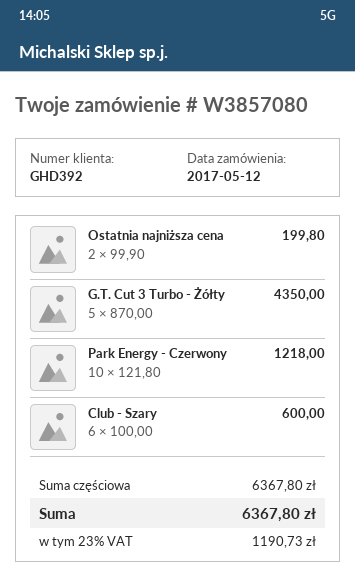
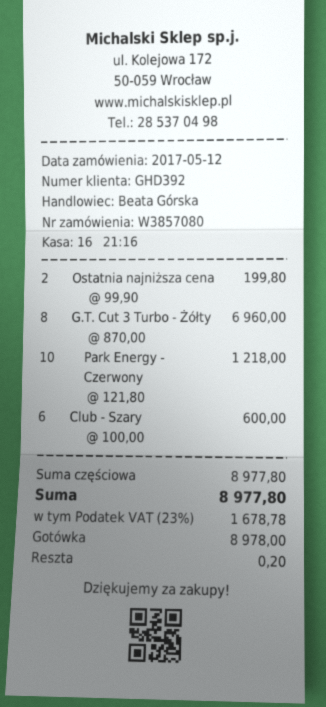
G.T. Cut 3 Turbo - Żółty: 5 x 870.00 = 4350.00 -> 8 x 870.00 = 6960.00
subtotal: 6367.80 -> 8977.80
tax: 23% = 1190.73 -> 23% = 1678.78
total: 6367.80 -> 8977.80

